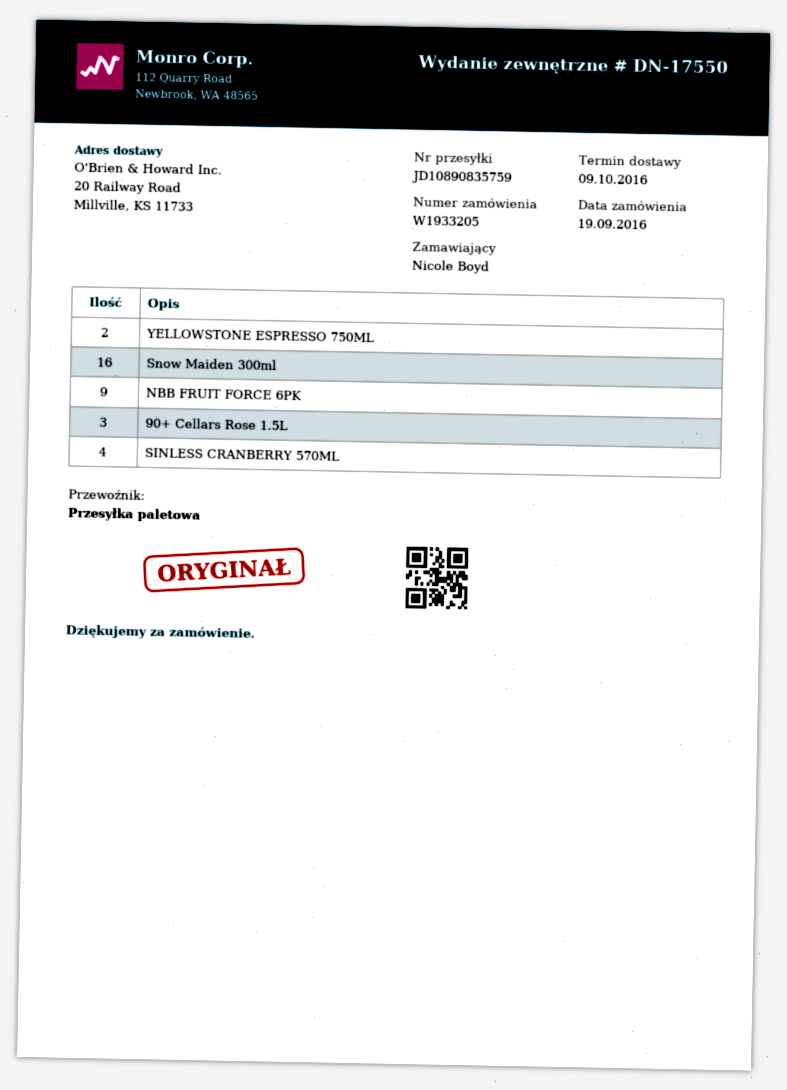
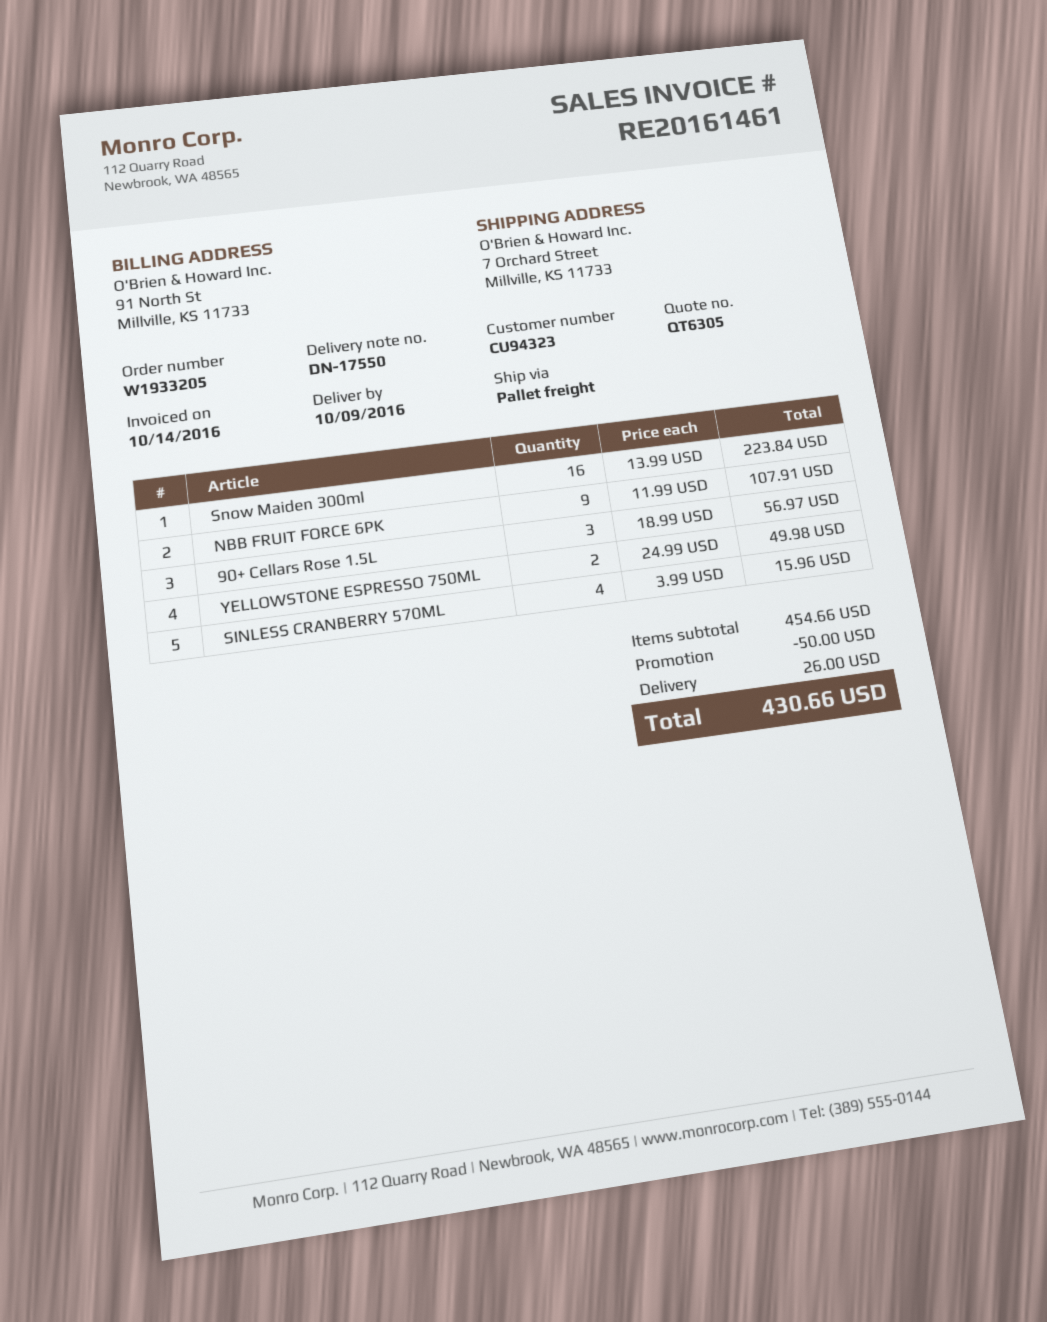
ship to: 20 Railway Road, Millville, KS 11733 -> 7 Orchard Street, Millville, KS 11733

